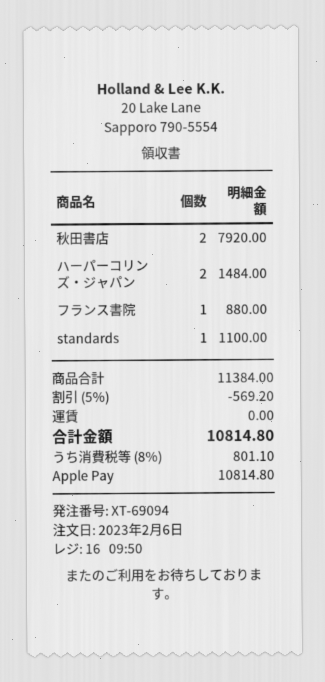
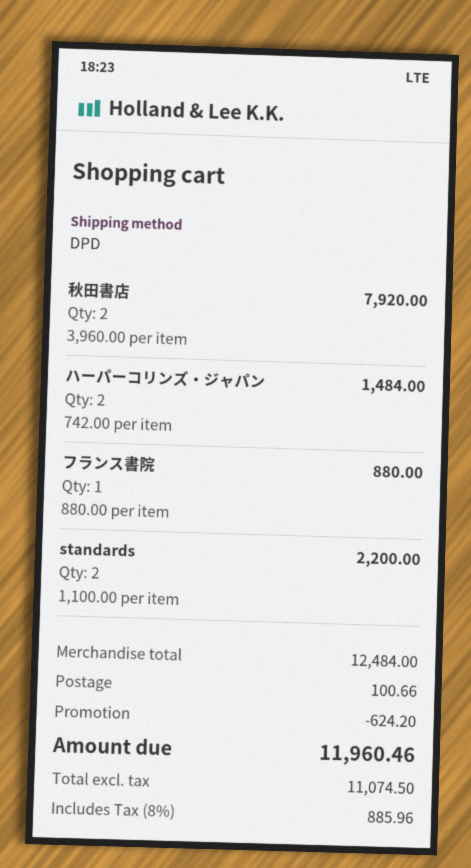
standards: 1 for 1100.00 -> 2 for 2200.00
subtotal: 11384.00 -> 12484.00
discount: 569.20 -> 624.20
shipping: 0.00 -> 100.66
tax: 8% = 801.10 -> 8% = 885.96
total: 10814.80 -> 11960.46

